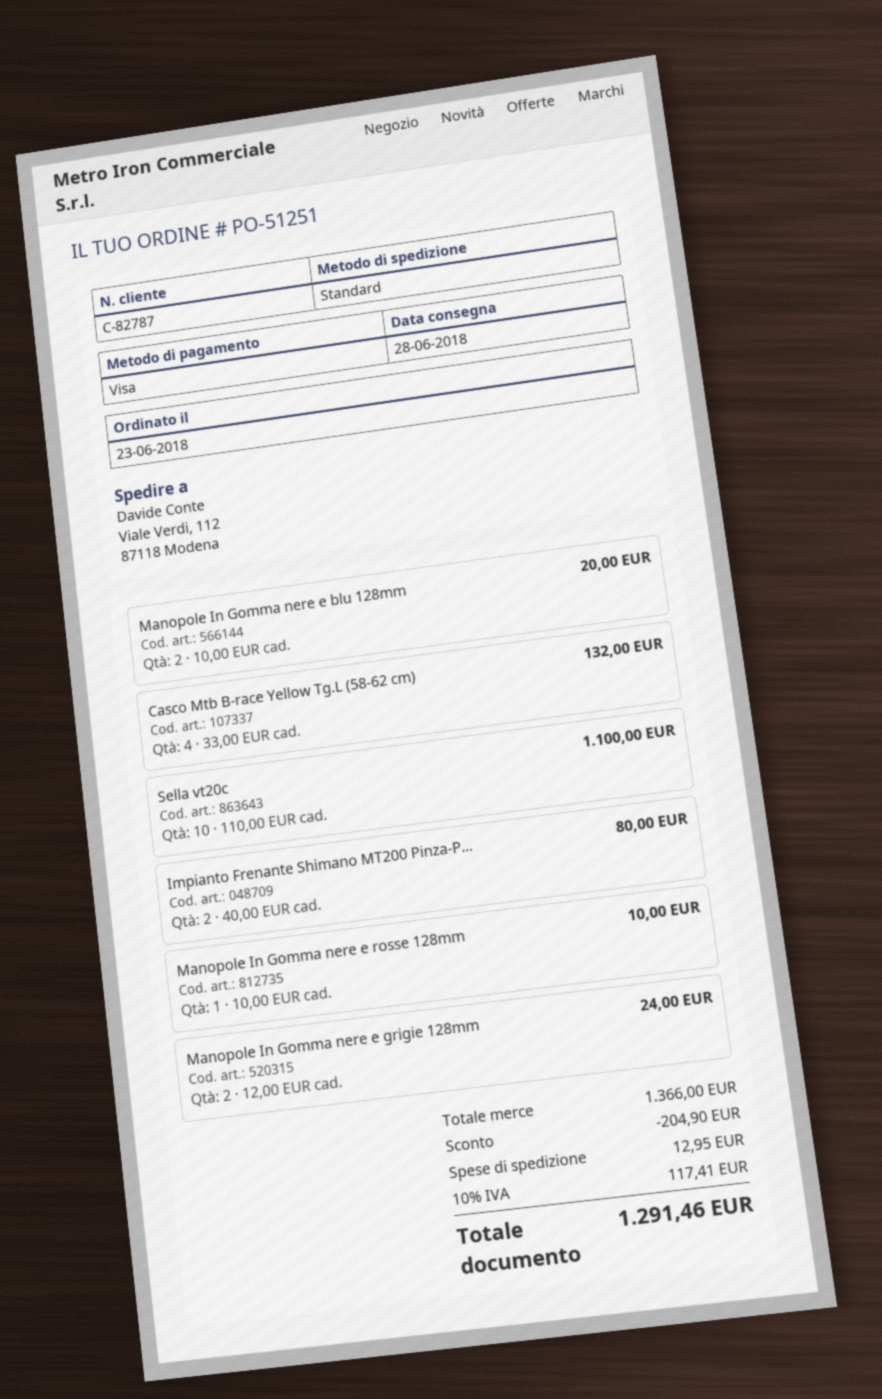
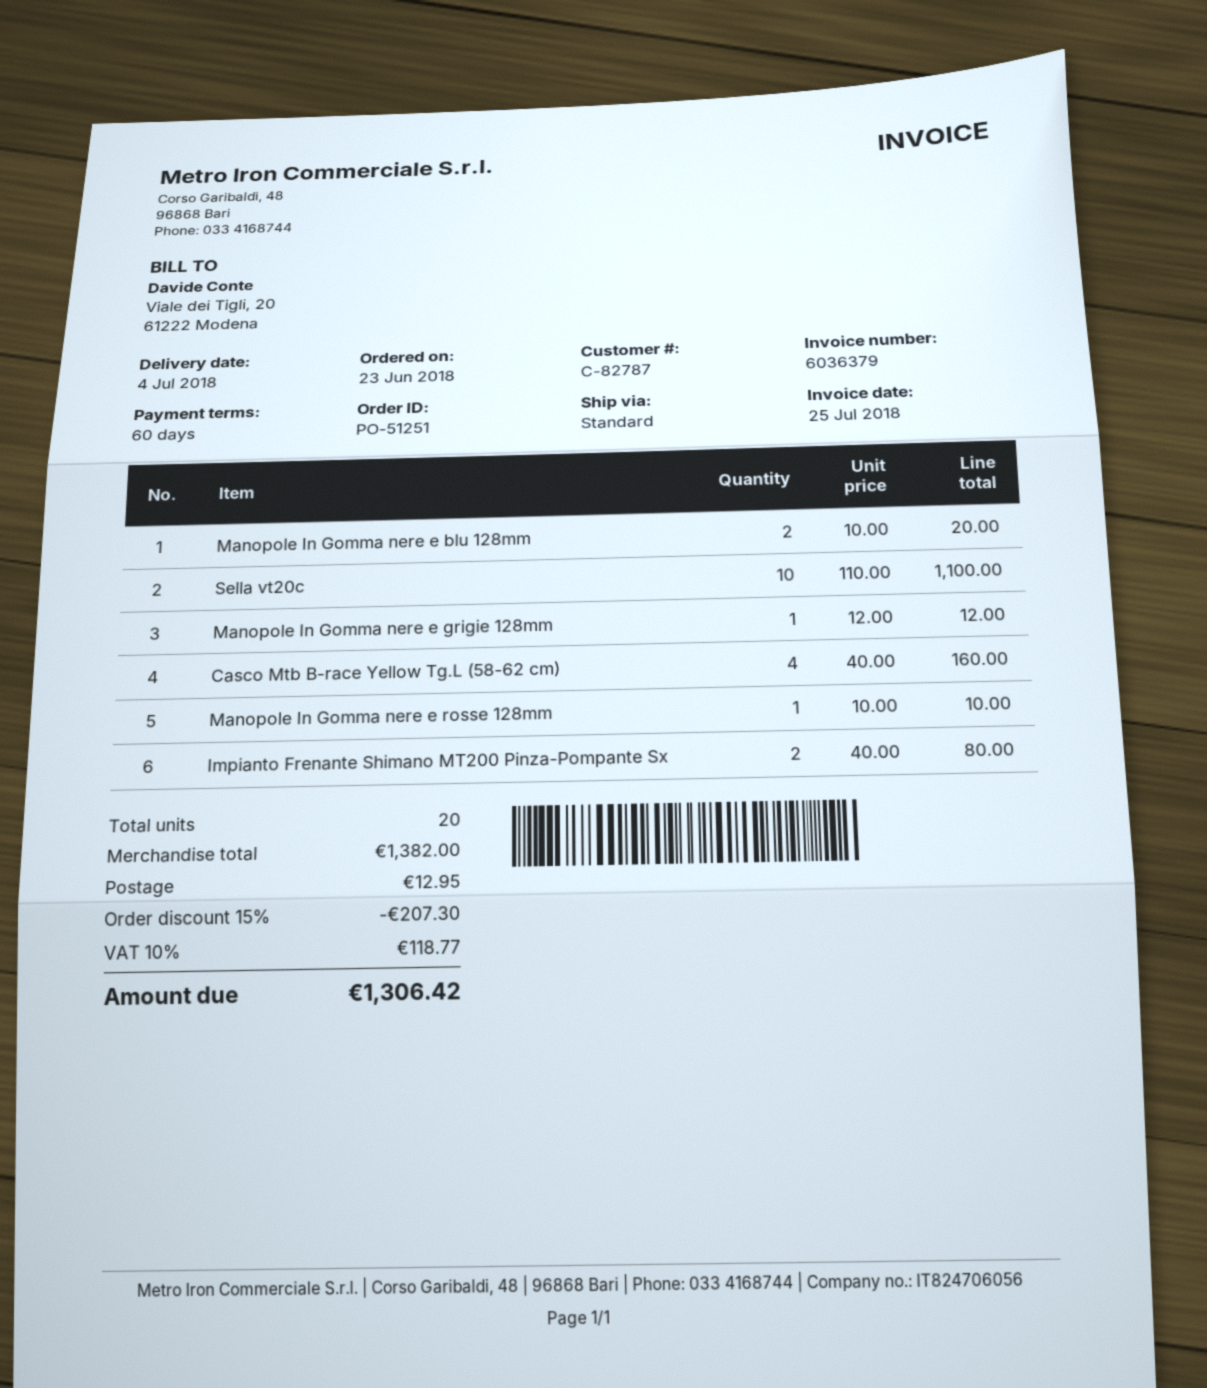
delivery date: 2018-06-28 -> 2018-07-04
Casco Mtb B-race Yellow Tg.L (58-62 cm): 4 x 33.00 = 132.00 -> 4 x 40.00 = 160.00
Manopole In Gomma nere e grigie 128mm: 2 x 12.00 = 24.00 -> 1 x 12.00 = 12.00
subtotal: 1366.00 -> 1382.00
discount: 204.90 -> 207.30
tax: 10% = 117.41 -> 10% = 118.77
total: 1291.46 -> 1306.42

